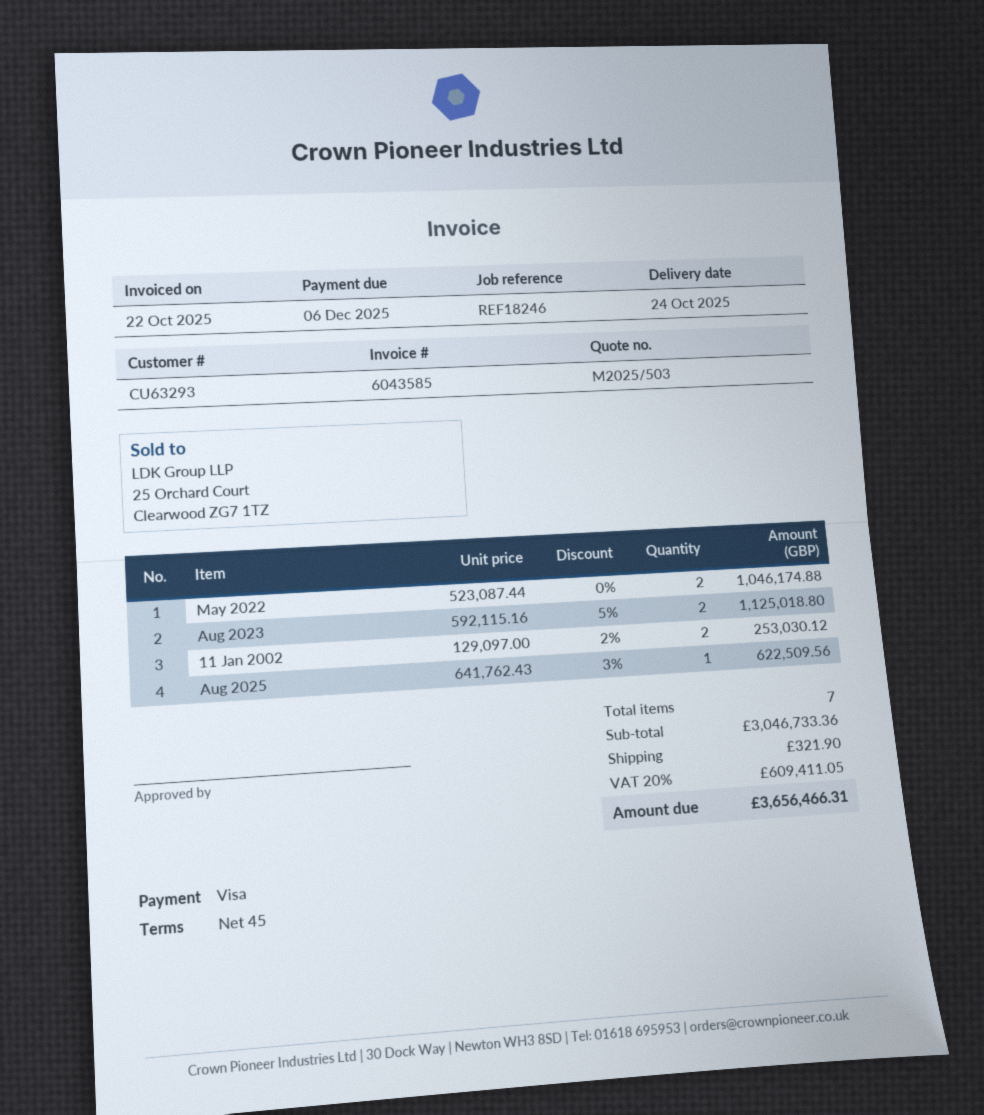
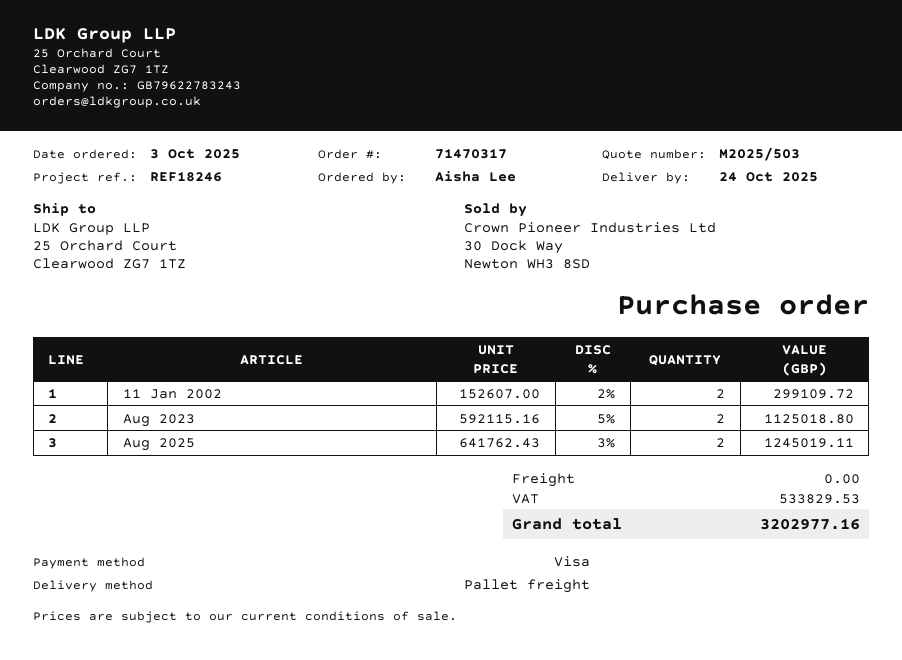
May 2022: 2 x 523087.44 = 1046174.88 -> none
11 Jan 2002: 2 x 129097.00 - 2% = 253030.12 -> 2 x 152607.00 - 2% = 299109.72
Aug 2025: 1 x 641762.43 - 3% = 622509.56 -> 2 x 641762.43 - 3% = 1245019.11
shipping: 321.90 -> 0.00
tax: 609411.05 -> 533829.53
total: 3656466.31 -> 3202977.16

